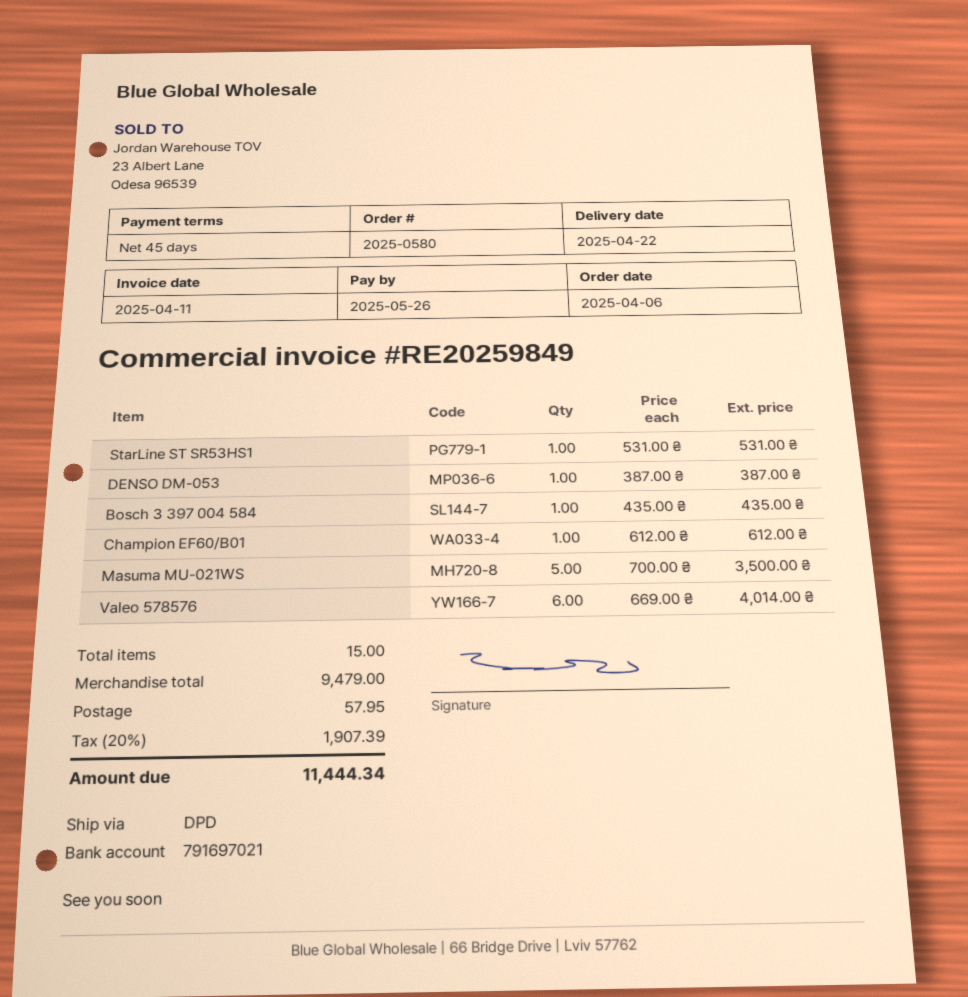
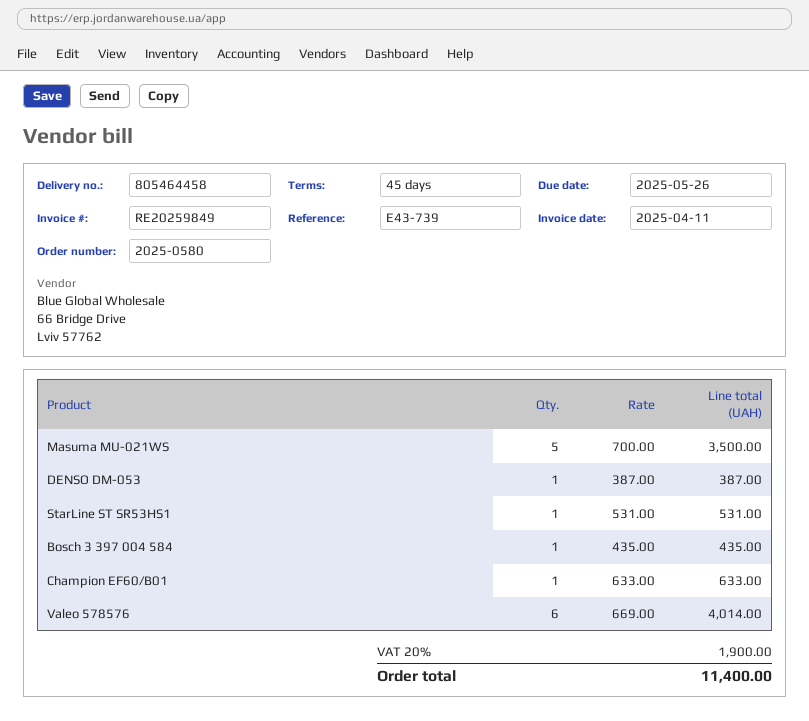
Champion EF60/B01: 1 x 612.00 = 612.00 -> 1 x 633.00 = 633.00
shipping: 57.95 -> none
tax: 20% = 1907.39 -> 20% = 1900.00
total: 11444.34 -> 11400.00

